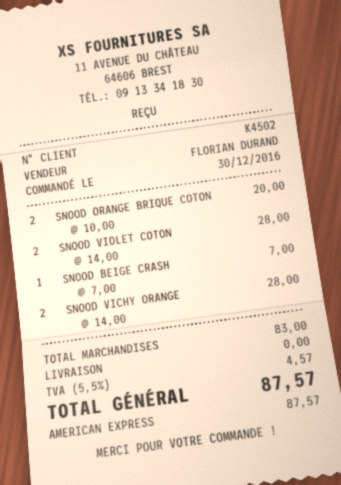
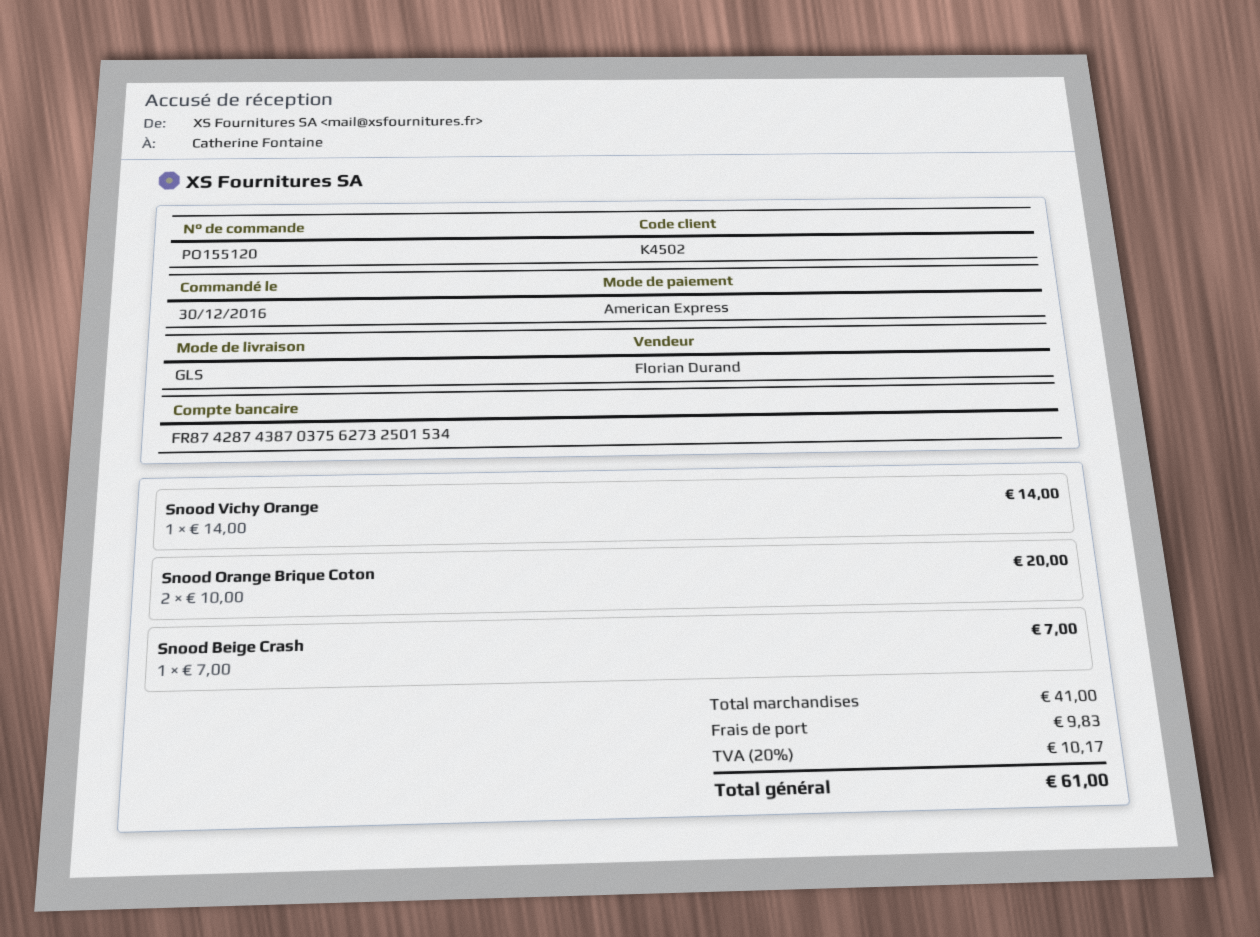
SNOOD VIOLET COTON: 2 x 14.00 = 28.00 -> none
SNOOD VICHY ORANGE: 2 x 14.00 = 28.00 -> 1 x 14.00 = 14.00
subtotal: 83.00 -> 41.00
shipping: 0.00 -> 9.83
tax: 5.5% = 4.57 -> 20% = 10.17
total: 87.57 -> 61.00

